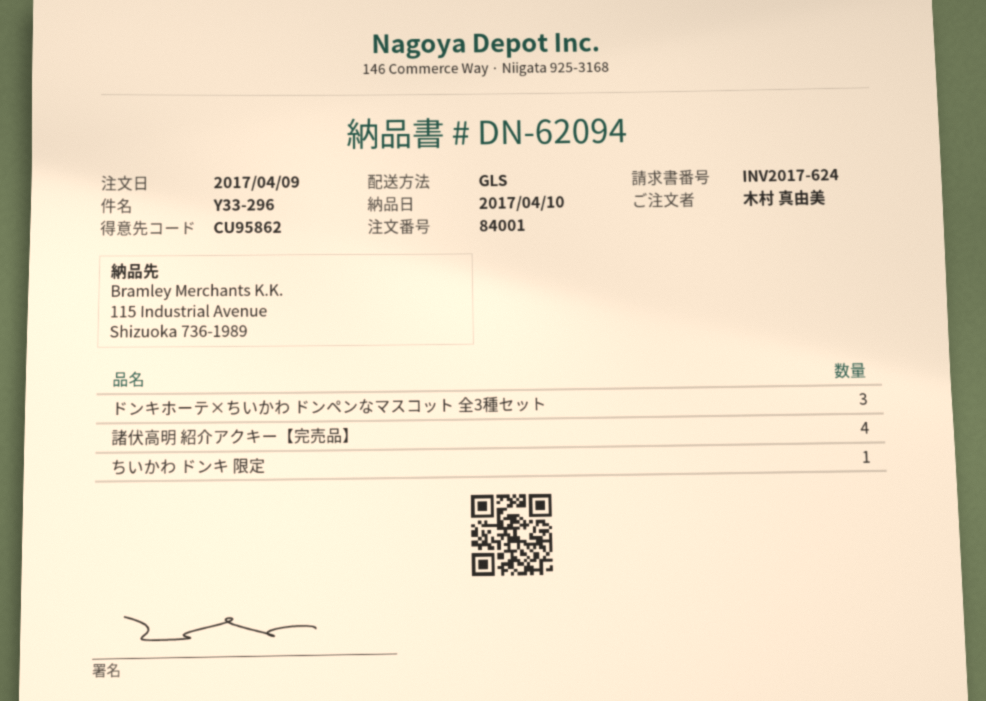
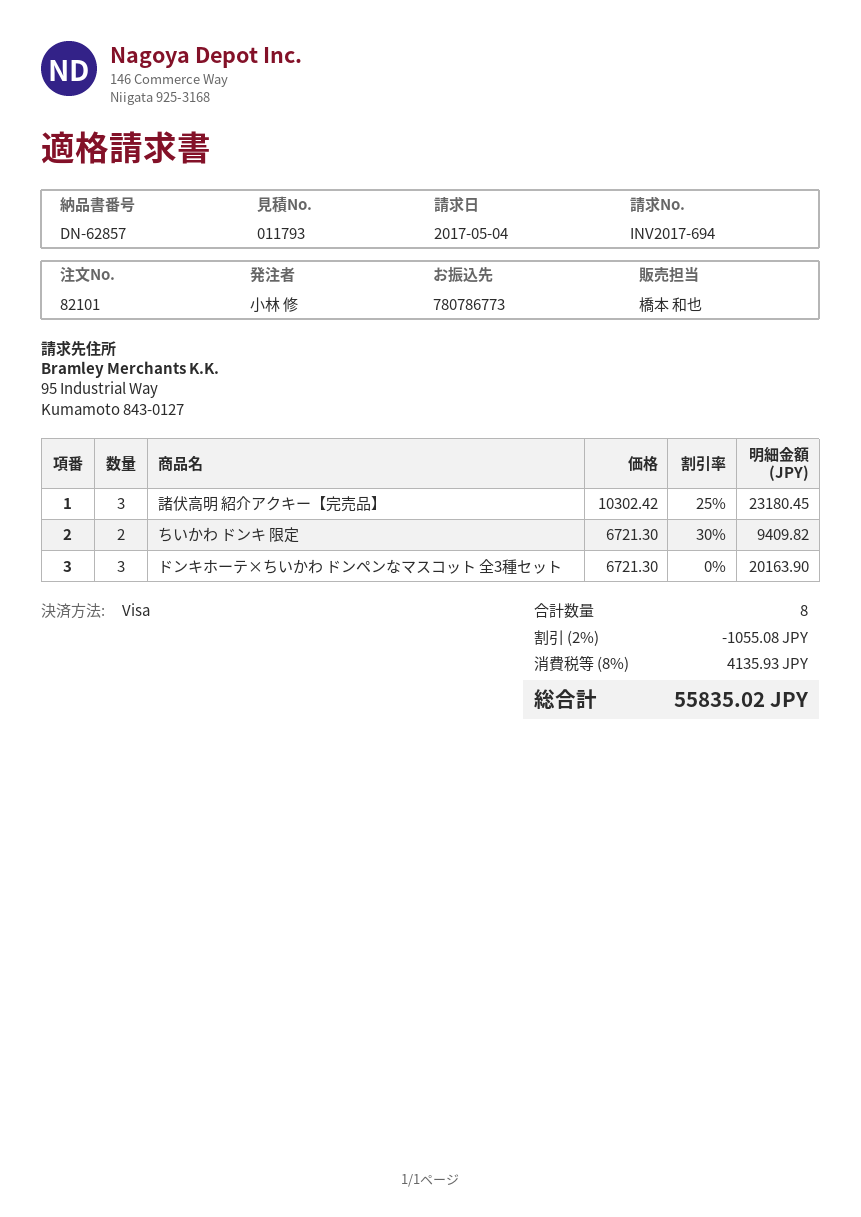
order number: 84001 -> 82101
delivery note number: DN-62094 -> DN-62857
invoice number: INV2017-624 -> INV2017-694
ordered by: 木村 真由美 -> 小林 修
諸伏高明 紹介アクキー【完売品】: 4 -> 3
ちいかわ ドンキ 限定: 1 -> 2

